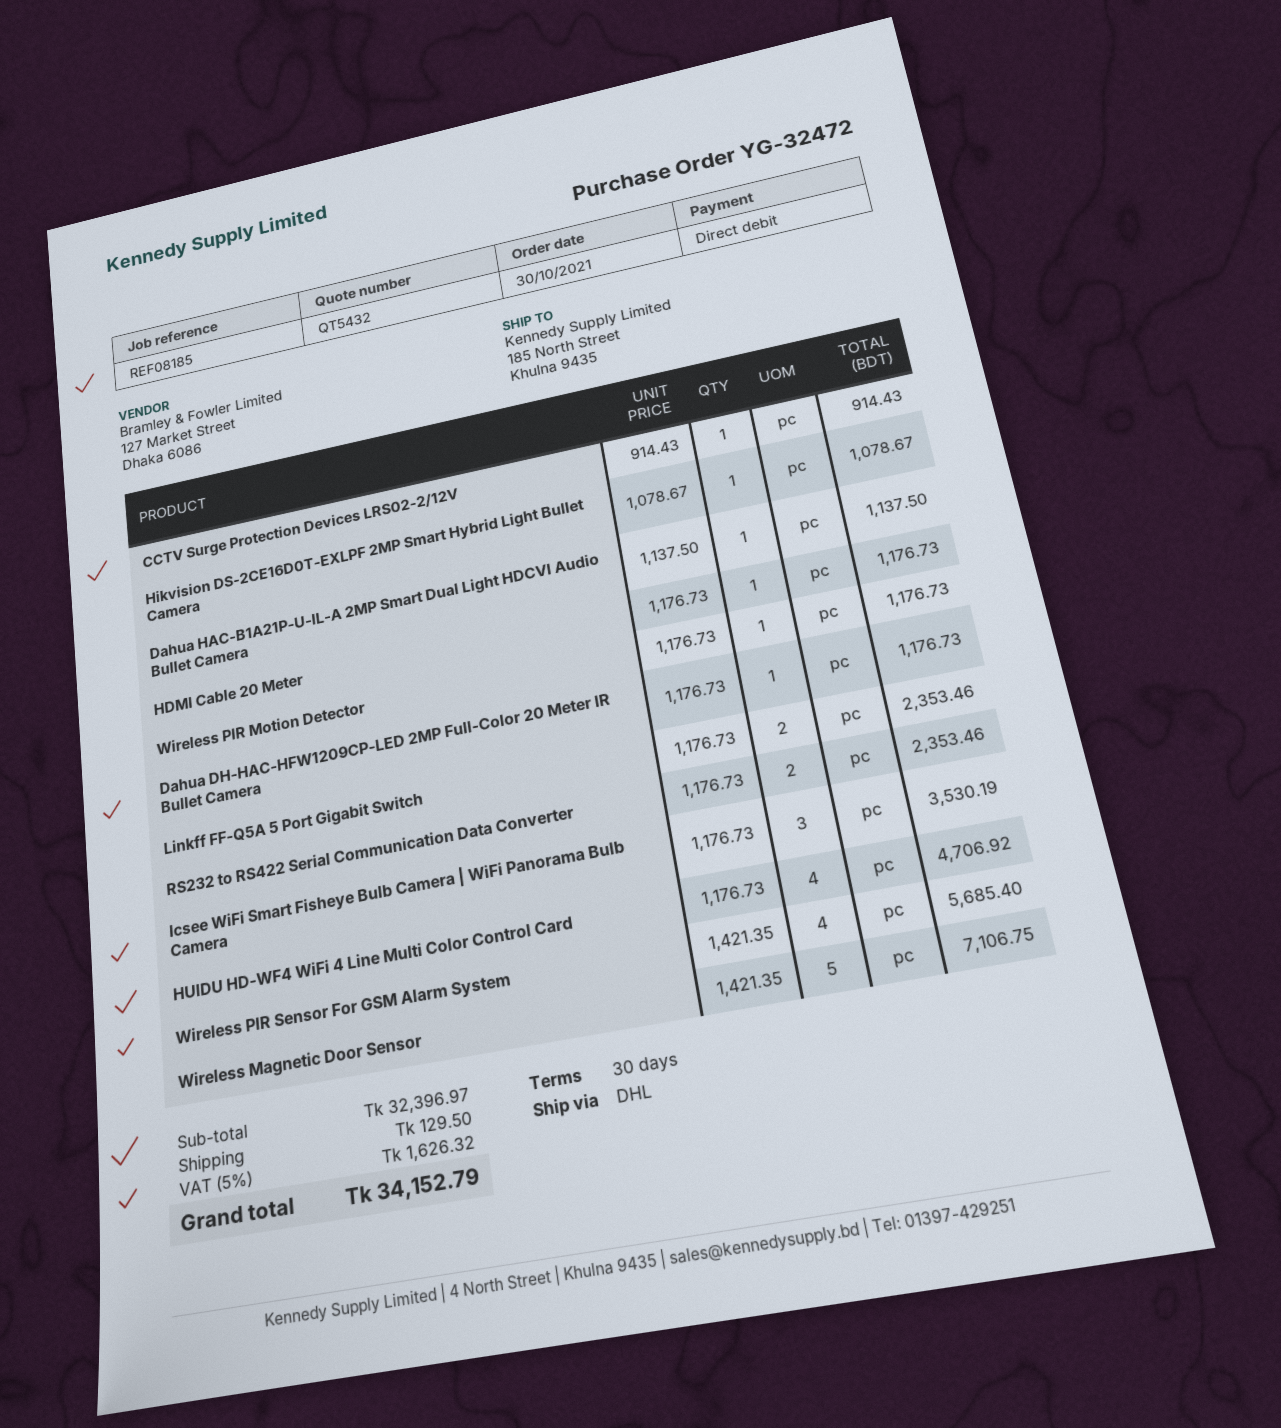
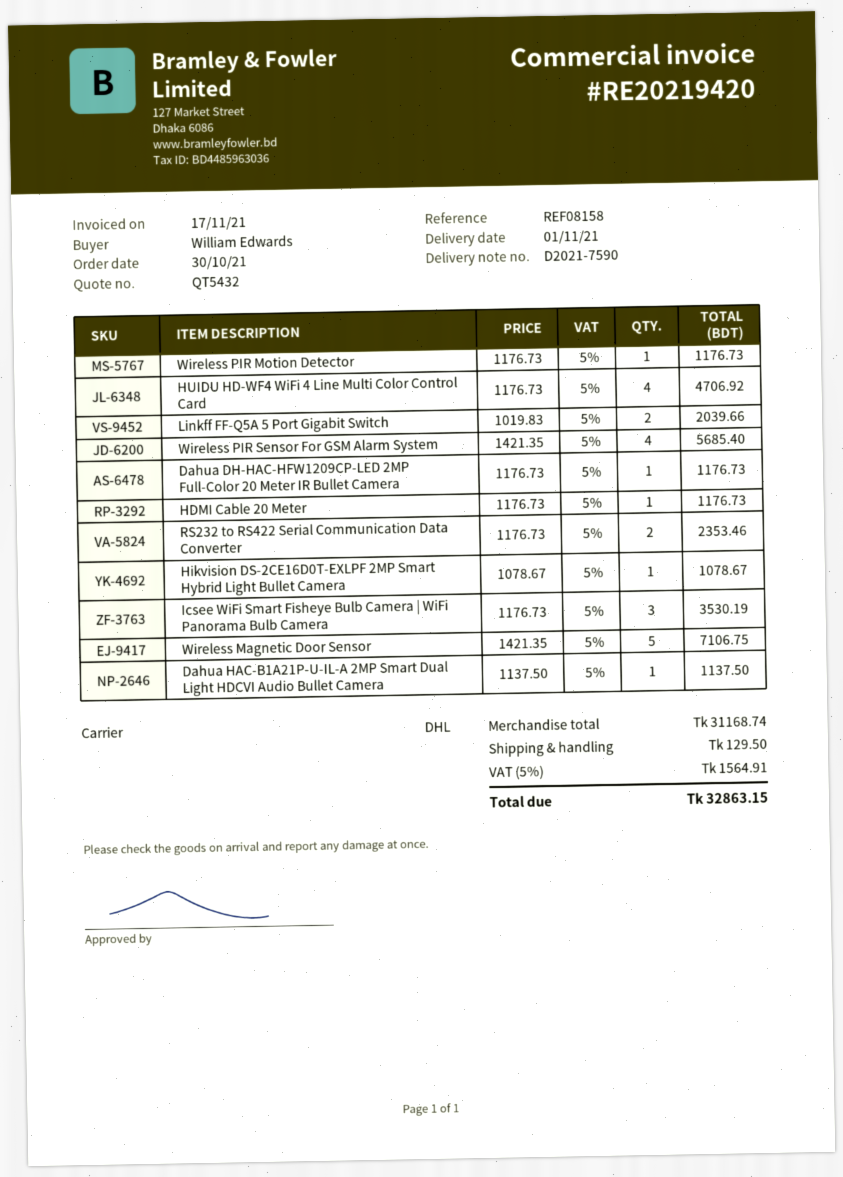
reference: REF08185 -> REF08158
CCTV Surge Protection Devices LRS02-2/12V: 1 x 914.43 = 914.43 -> none
Linkff FF-Q5A 5 Port Gigabit Switch: 2 x 1176.73 = 2353.46 -> 2 x 1019.83 = 2039.66
subtotal: 32396.97 -> 31168.74
tax: 5% = 1626.32 -> 5% = 1564.91
total: 34152.79 -> 32863.15

